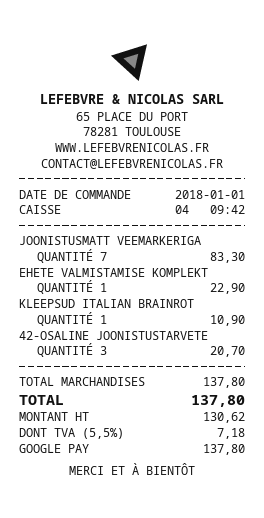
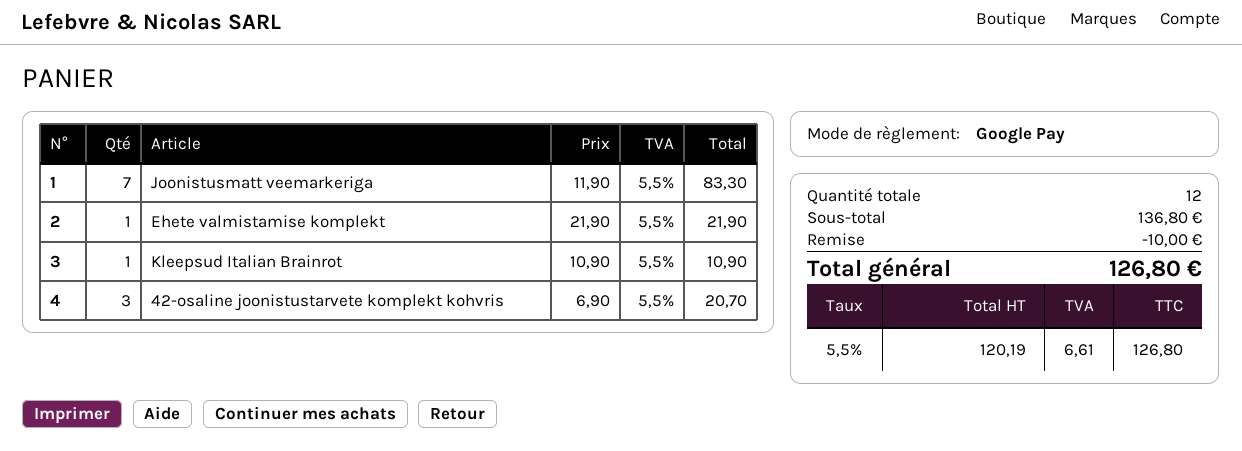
EHETE VALMISTAMISE KOMPLEKT: 1 for 22.90 -> 1 for 21.90
subtotal: 137.80 -> 136.80
discount: none -> 10.00
net: 130.62 -> 120.19
tax: 5.5% = 7.18 -> 5.5% = 6.61
total: 137.80 -> 126.80

